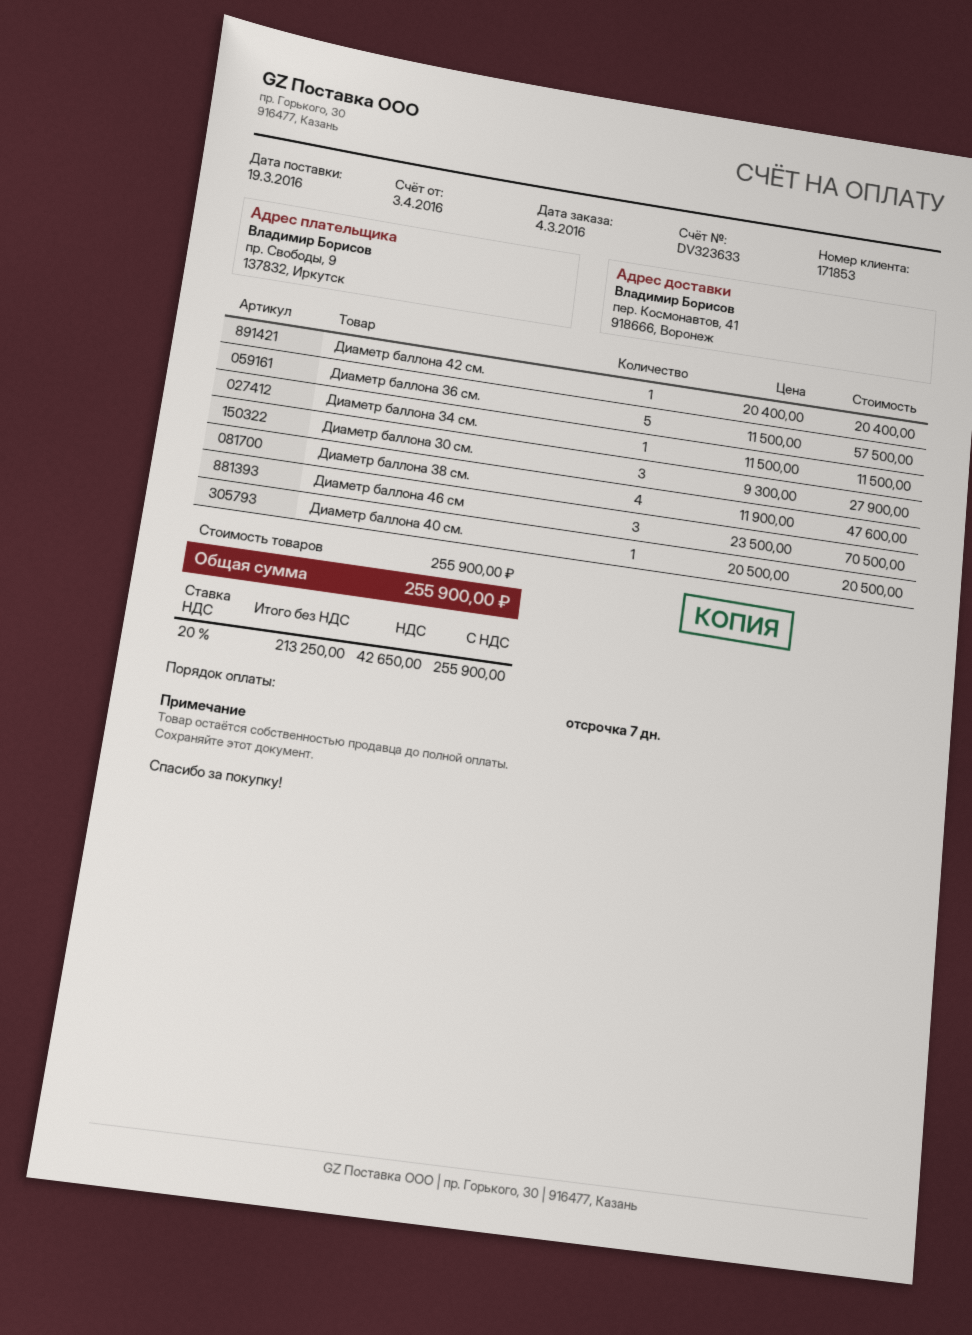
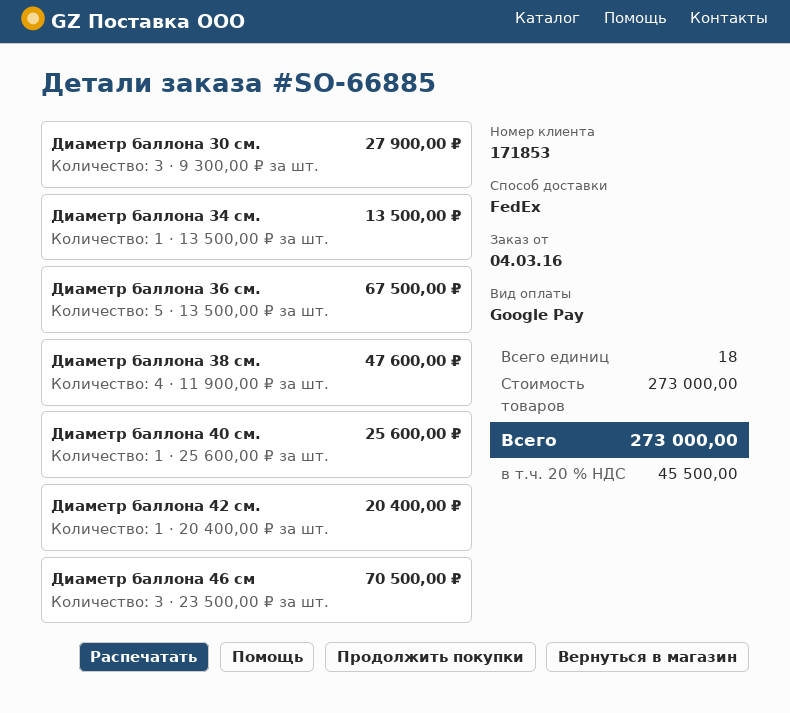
Диаметр баллона 36 см.: 5 x 11500.00 = 57500.00 -> 5 x 13500.00 = 67500.00
Диаметр баллона 34 см.: 1 x 11500.00 = 11500.00 -> 1 x 13500.00 = 13500.00
Диаметр баллона 40 см.: 1 x 20500.00 = 20500.00 -> 1 x 25600.00 = 25600.00
subtotal: 255900.00 -> 273000.00
tax: 20% = 42650.00 -> 20% = 45500.00
total: 255900.00 -> 273000.00

